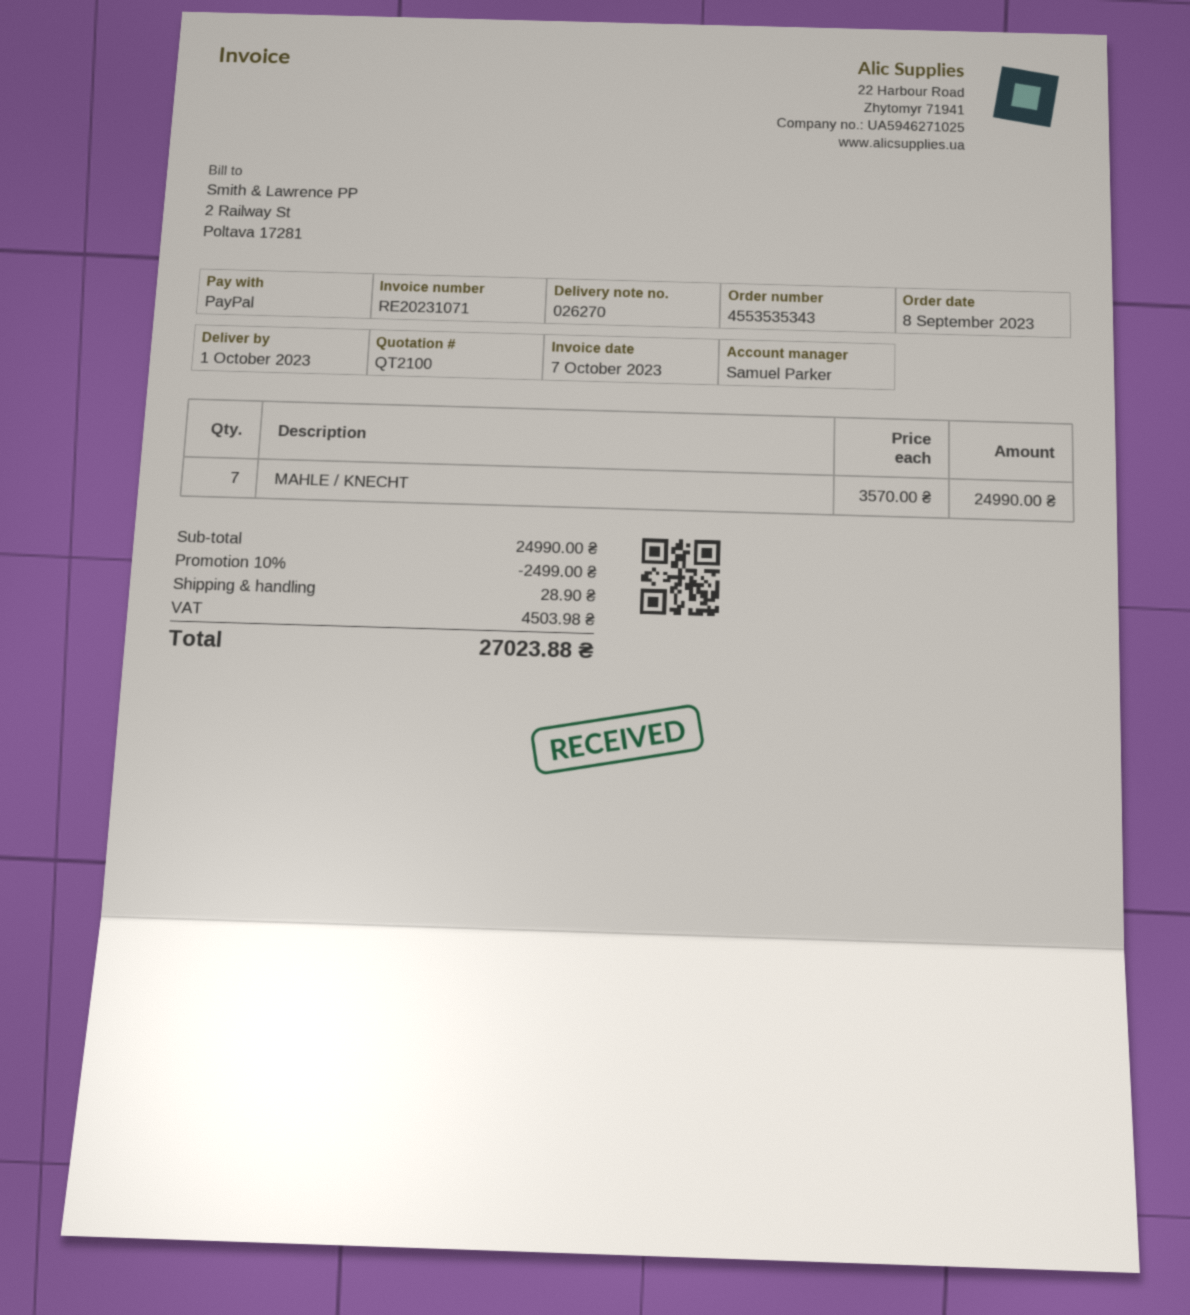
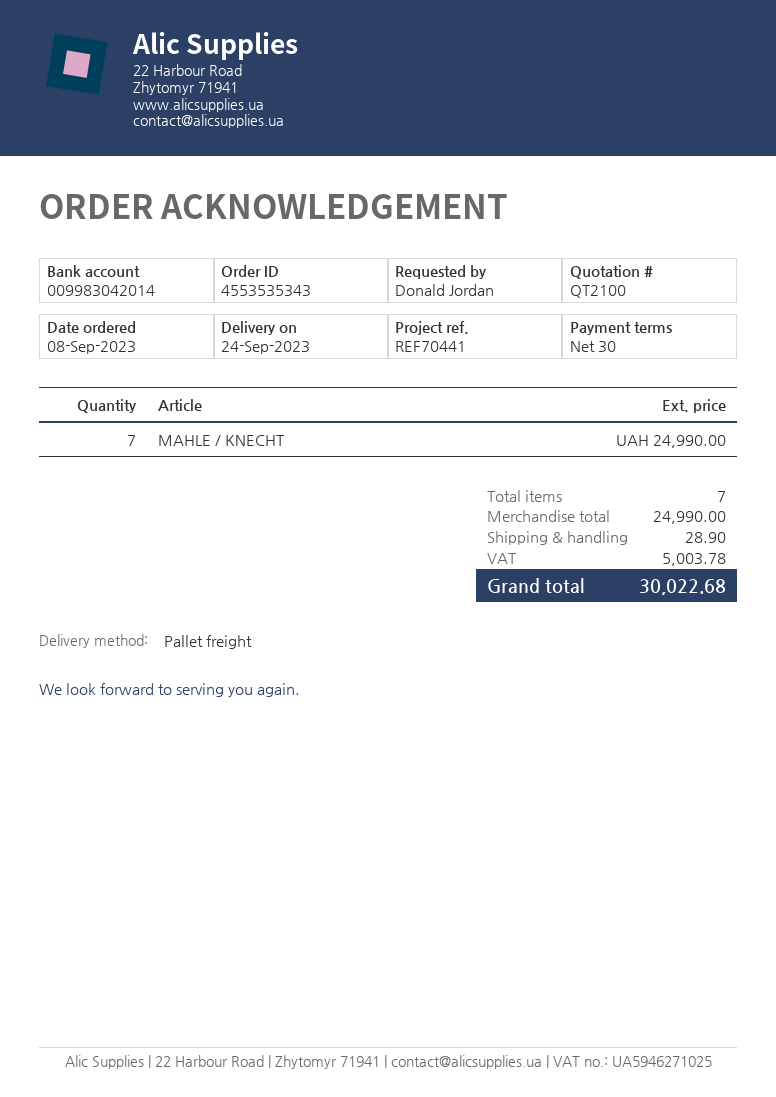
delivery date: 2023-10-01 -> 2023-09-24
discount: 10% = 2499.00 -> none
tax: 4503.98 -> 5003.78
total: 27023.88 -> 30022.68

